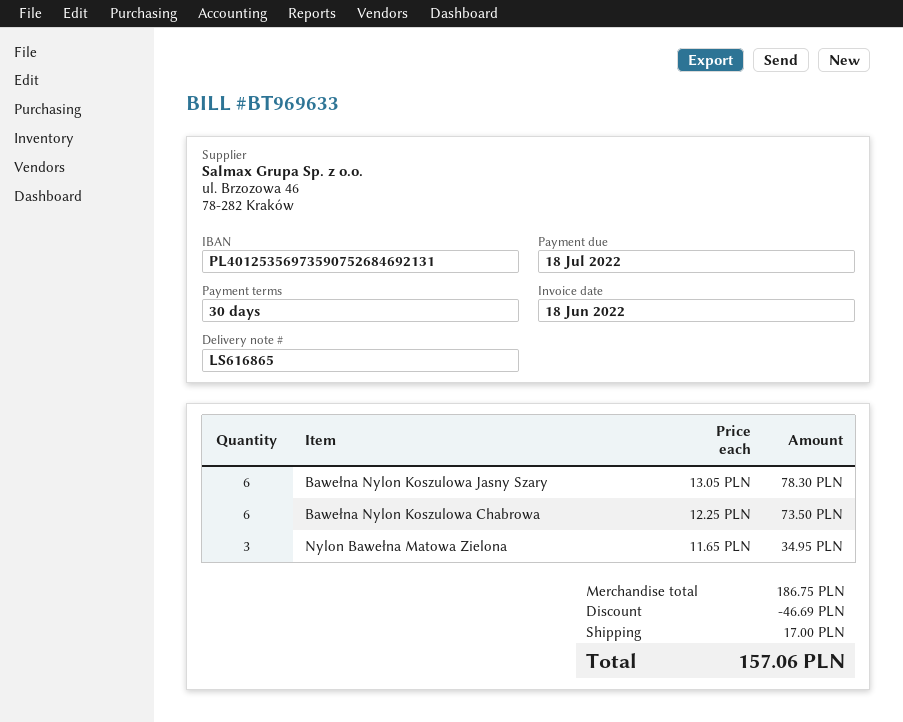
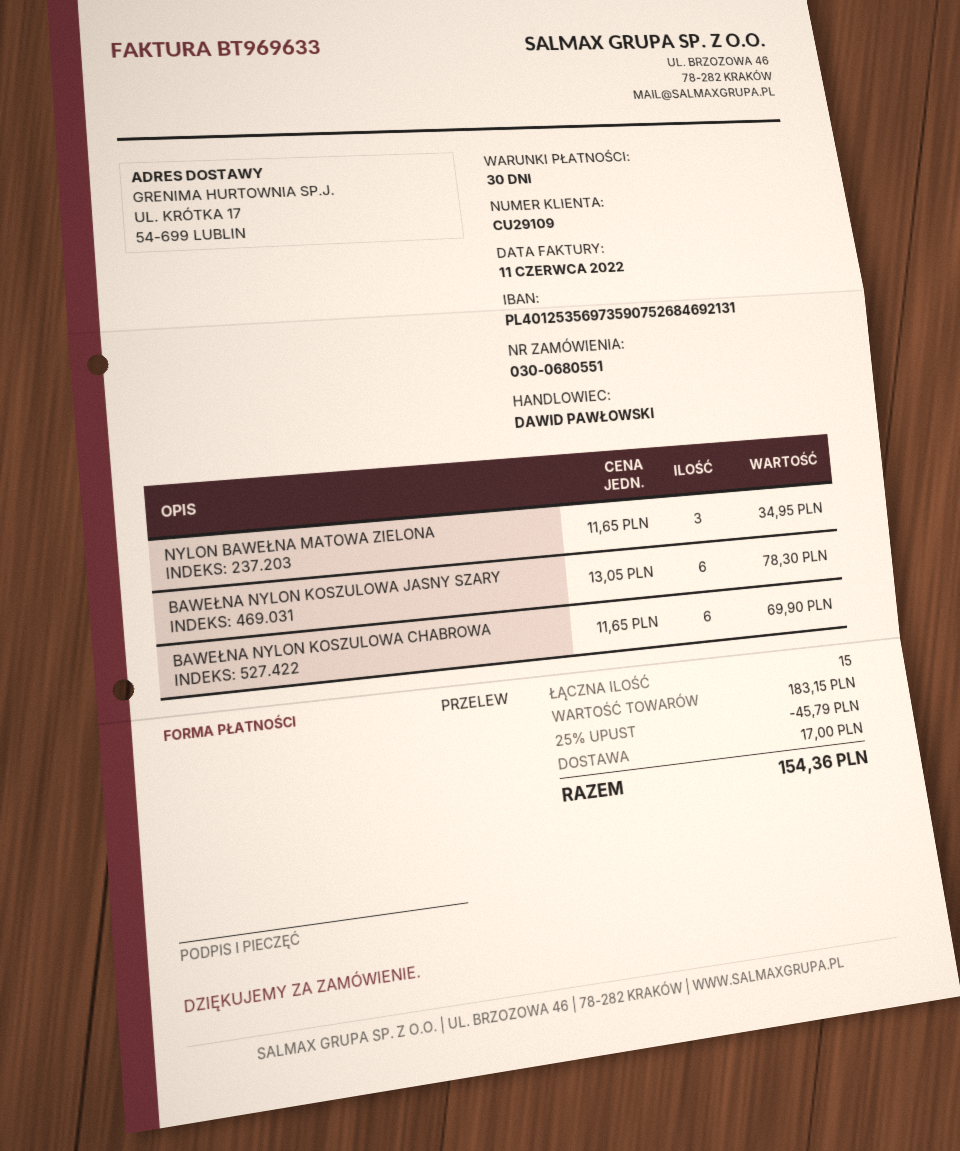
invoice date: 2022-06-18 -> 2022-06-11
Bawełna Nylon Koszulowa Chabrowa: 6 x 12.25 = 73.50 -> 6 x 11.65 = 69.90
subtotal: 186.75 -> 183.15
discount: 46.69 -> 45.79
total: 157.06 -> 154.36

